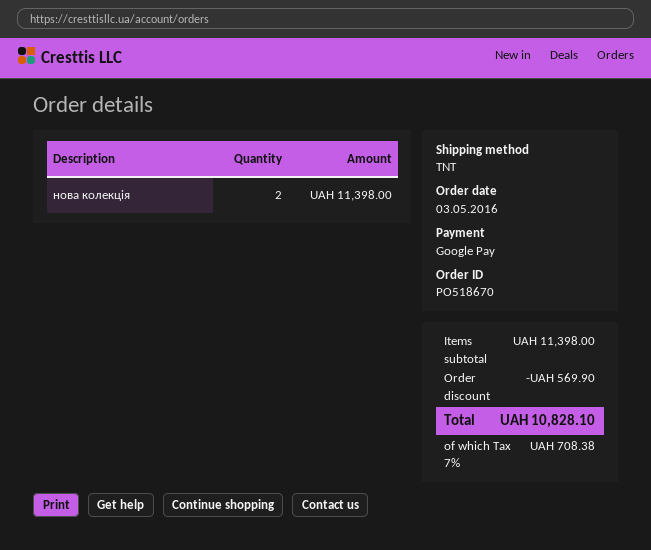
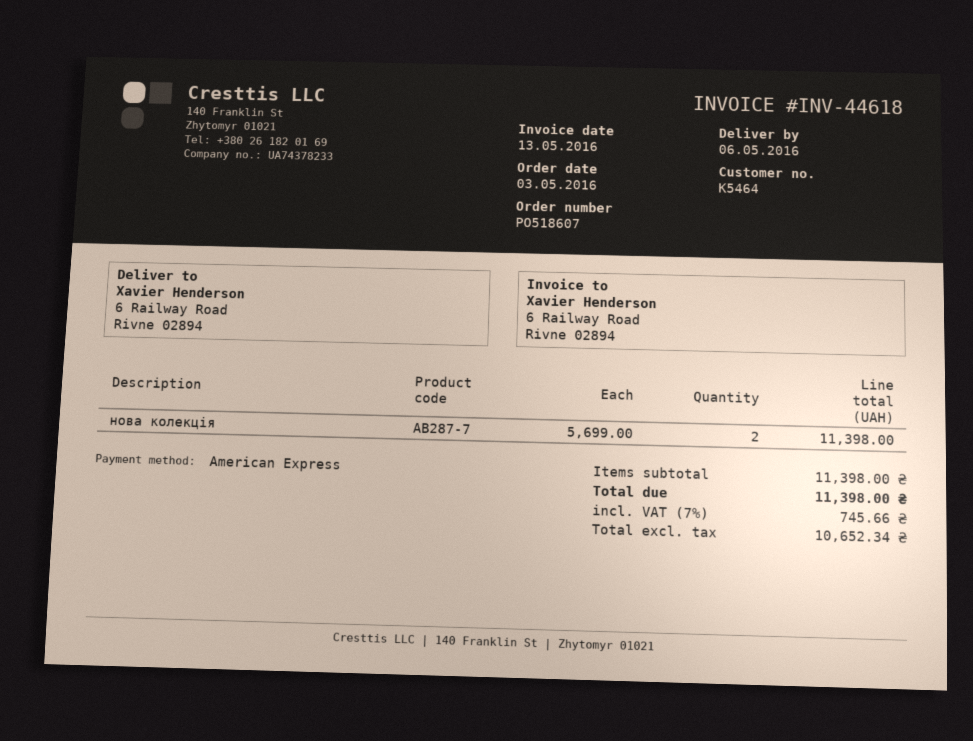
order number: PO518670 -> PO518607
payment method: Google Pay -> American Express
discount: 569.90 -> none
tax: 7% = 708.38 -> 7% = 745.66
total: 10828.10 -> 11398.00

